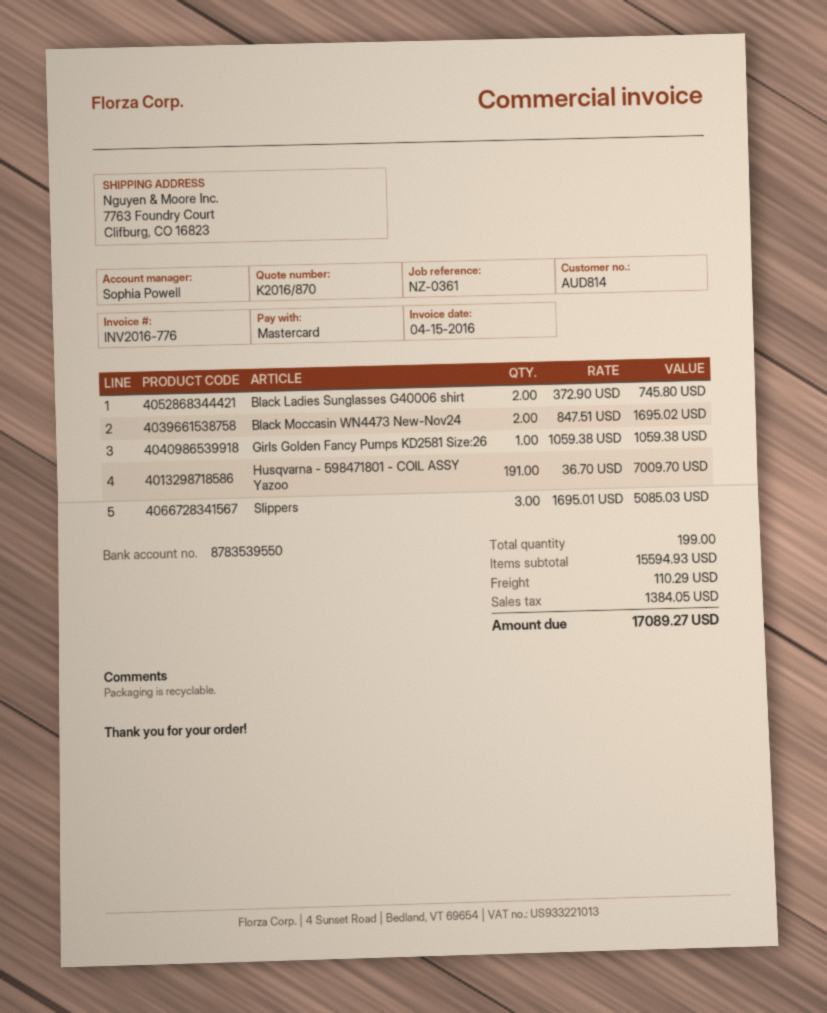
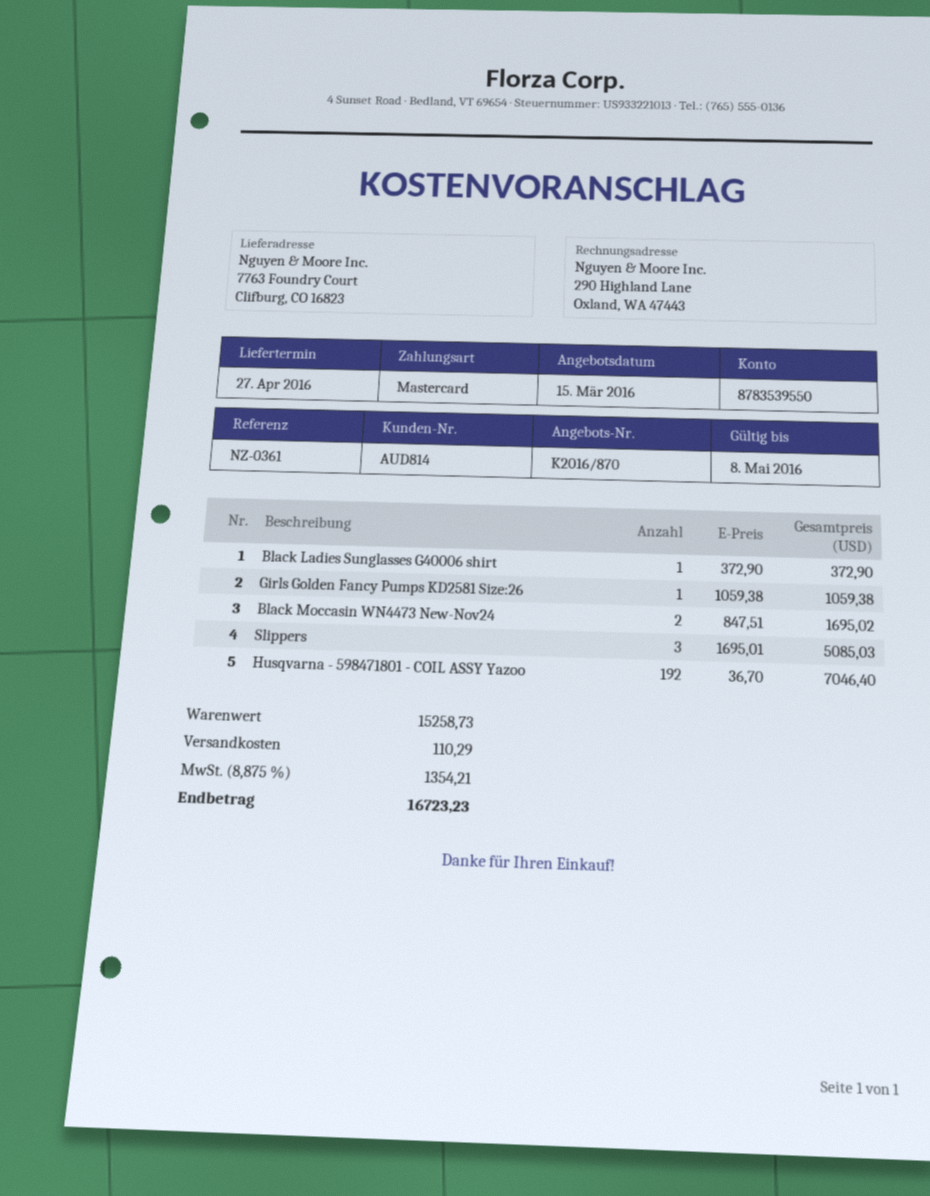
Black Ladies Sunglasses G40006 shirt: 2 x 372.90 = 745.80 -> 1 x 372.90 = 372.90
Husqvarna - 598471801 - COIL ASSY Yazoo: 191 x 36.70 = 7009.70 -> 192 x 36.70 = 7046.40
subtotal: 15594.93 -> 15258.73
tax: 1384.05 -> 1354.21
total: 17089.27 -> 16723.23

